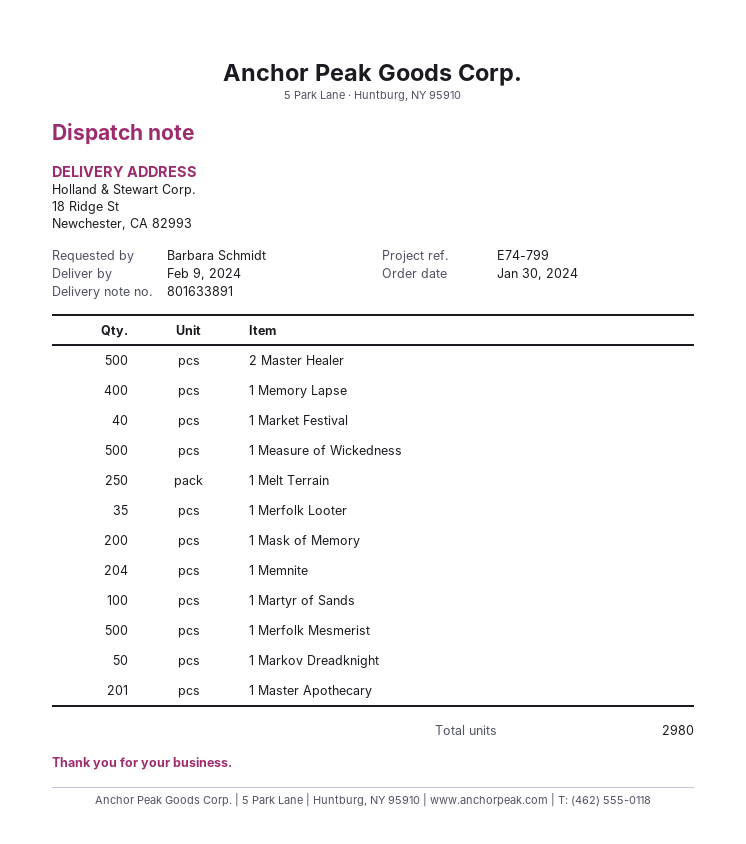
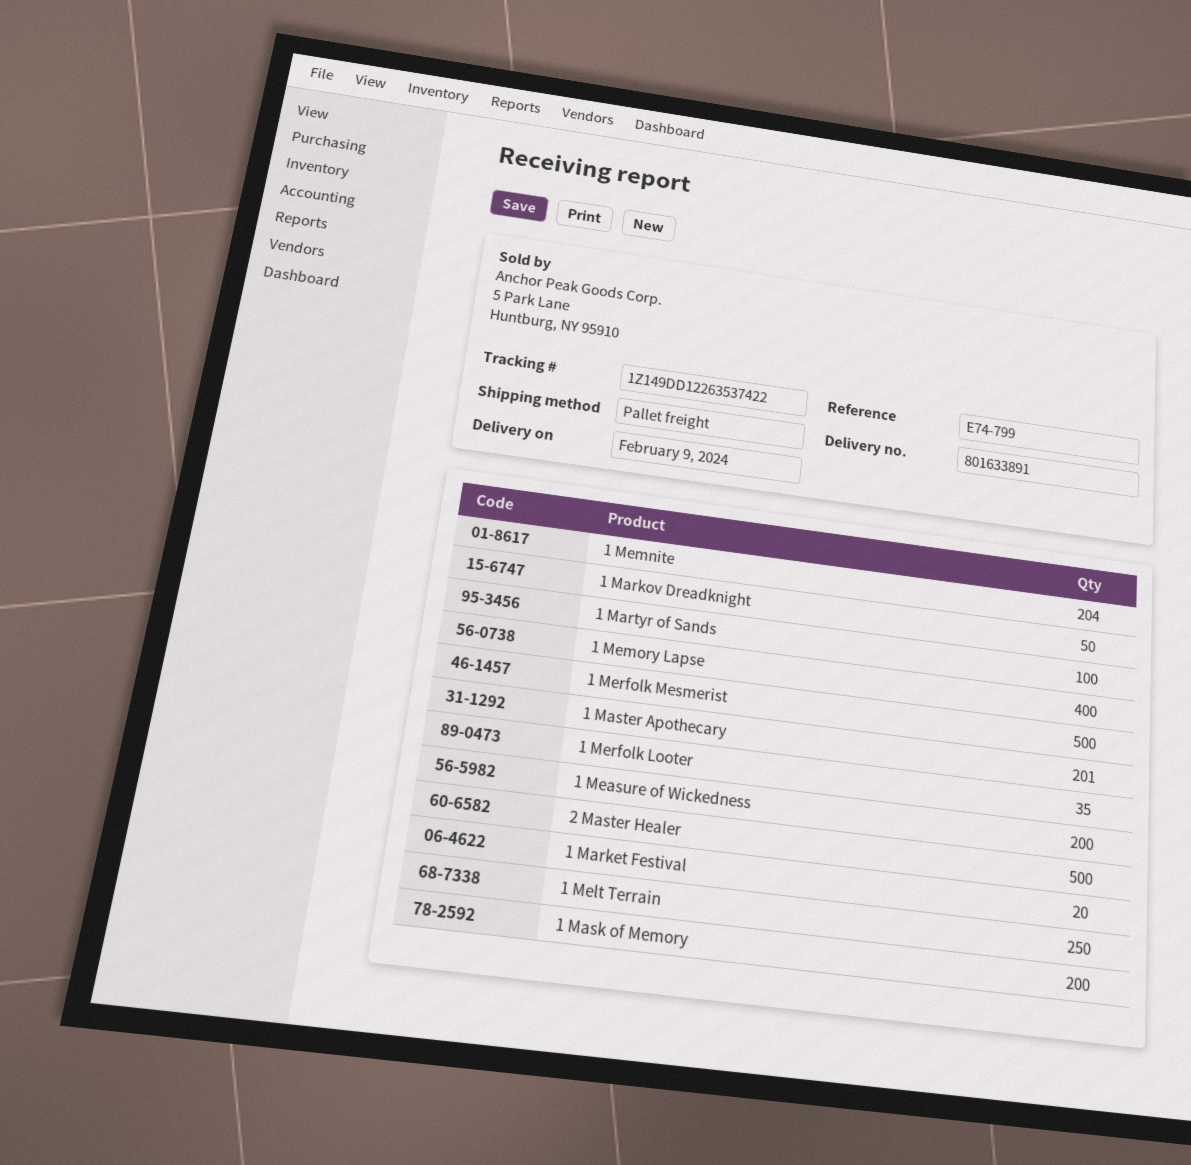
1 Market Festival: 40 -> 20
1 Measure of Wickedness: 500 -> 200

